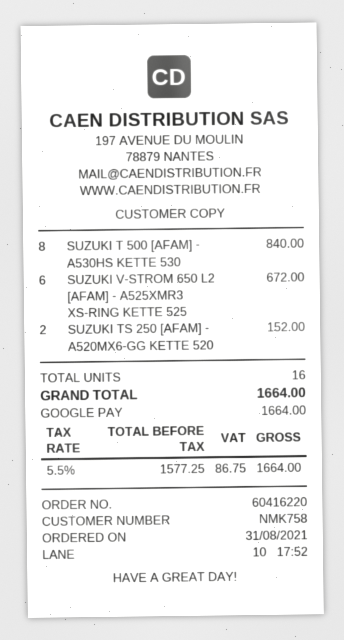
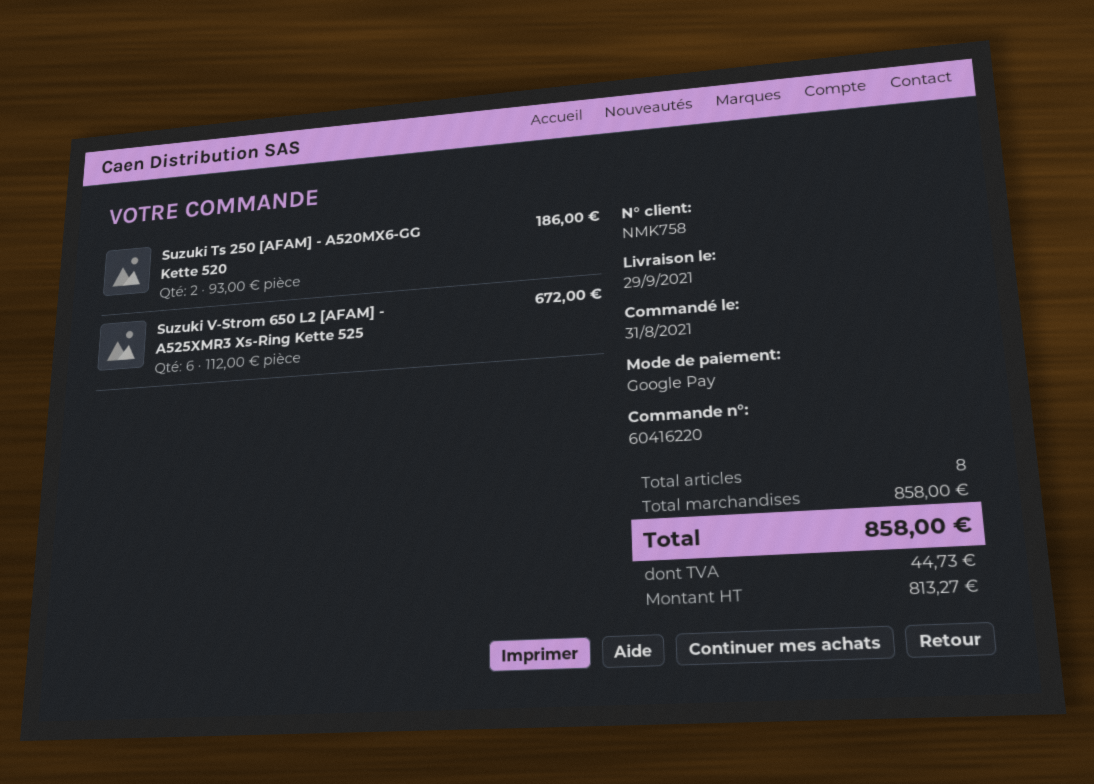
SUZUKI T 500 [AFAM] - A530HS KETTE 530: 8 for 840.00 -> none
SUZUKI TS 250 [AFAM] - A520MX6-GG KETTE 520: 2 for 152.00 -> 2 for 186.00
total quantity: 16 -> 8
net: 1577.25 -> 813.27
tax: 86.75 -> 44.73
total: 1664.00 -> 858.00

